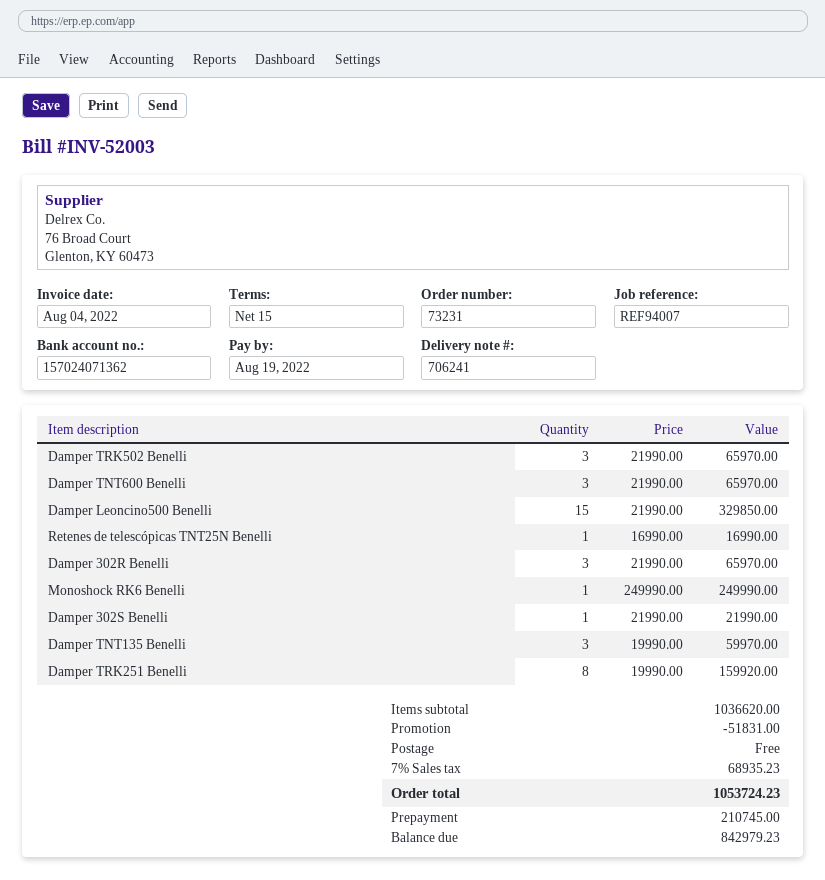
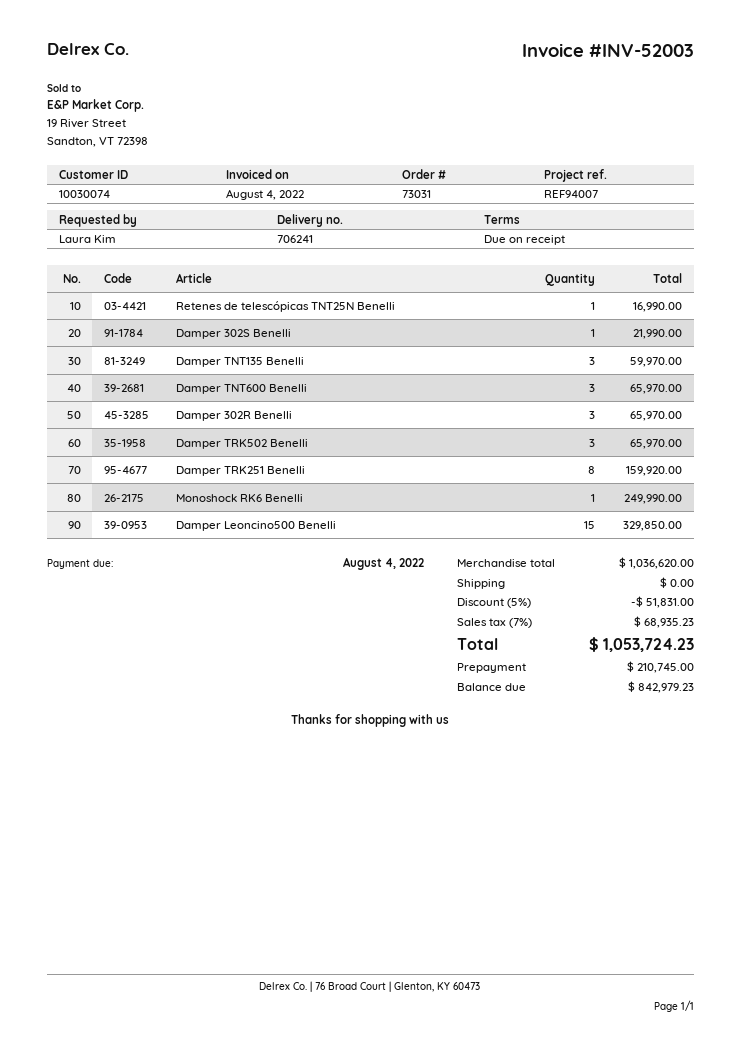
order number: 73231 -> 73031
payment terms: 15 days -> on receipt
due date: 2022-08-19 -> 2022-08-04

